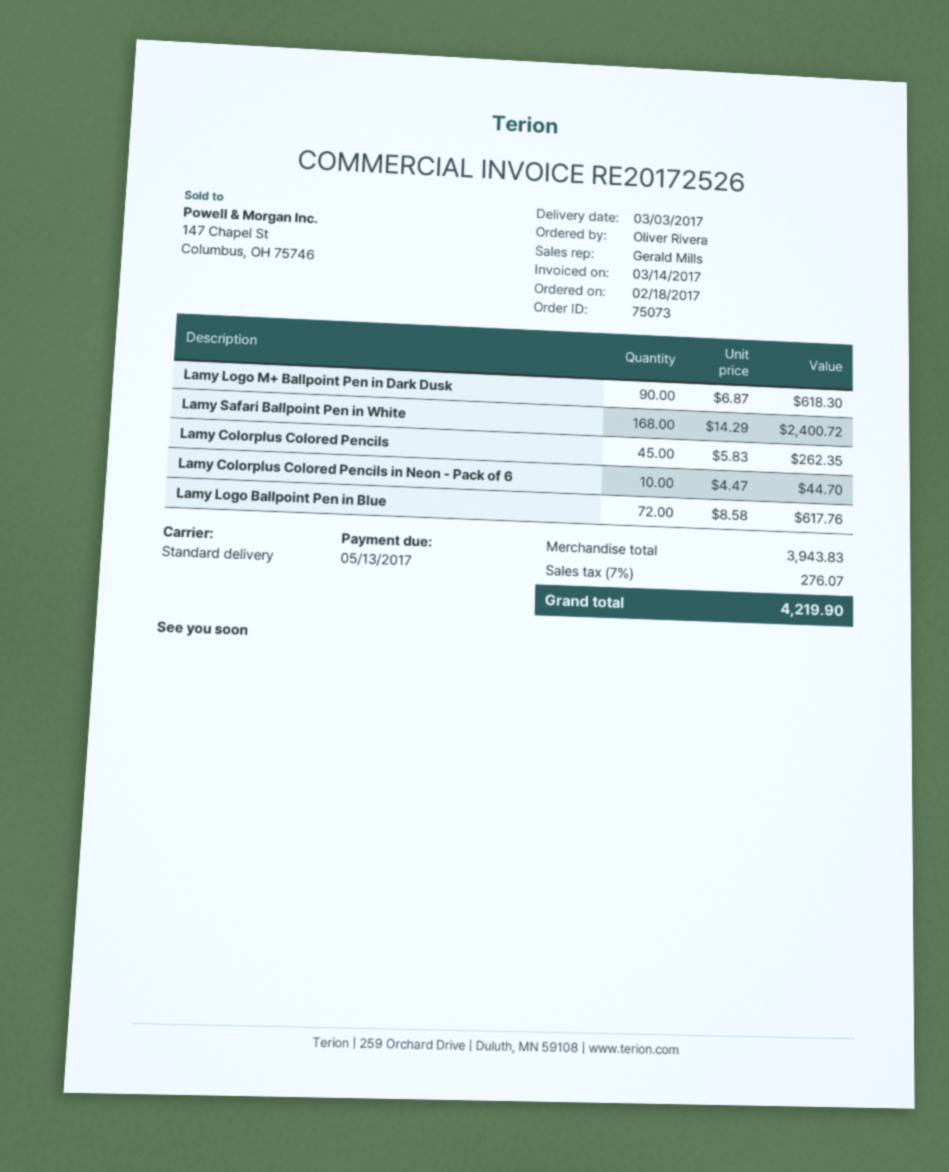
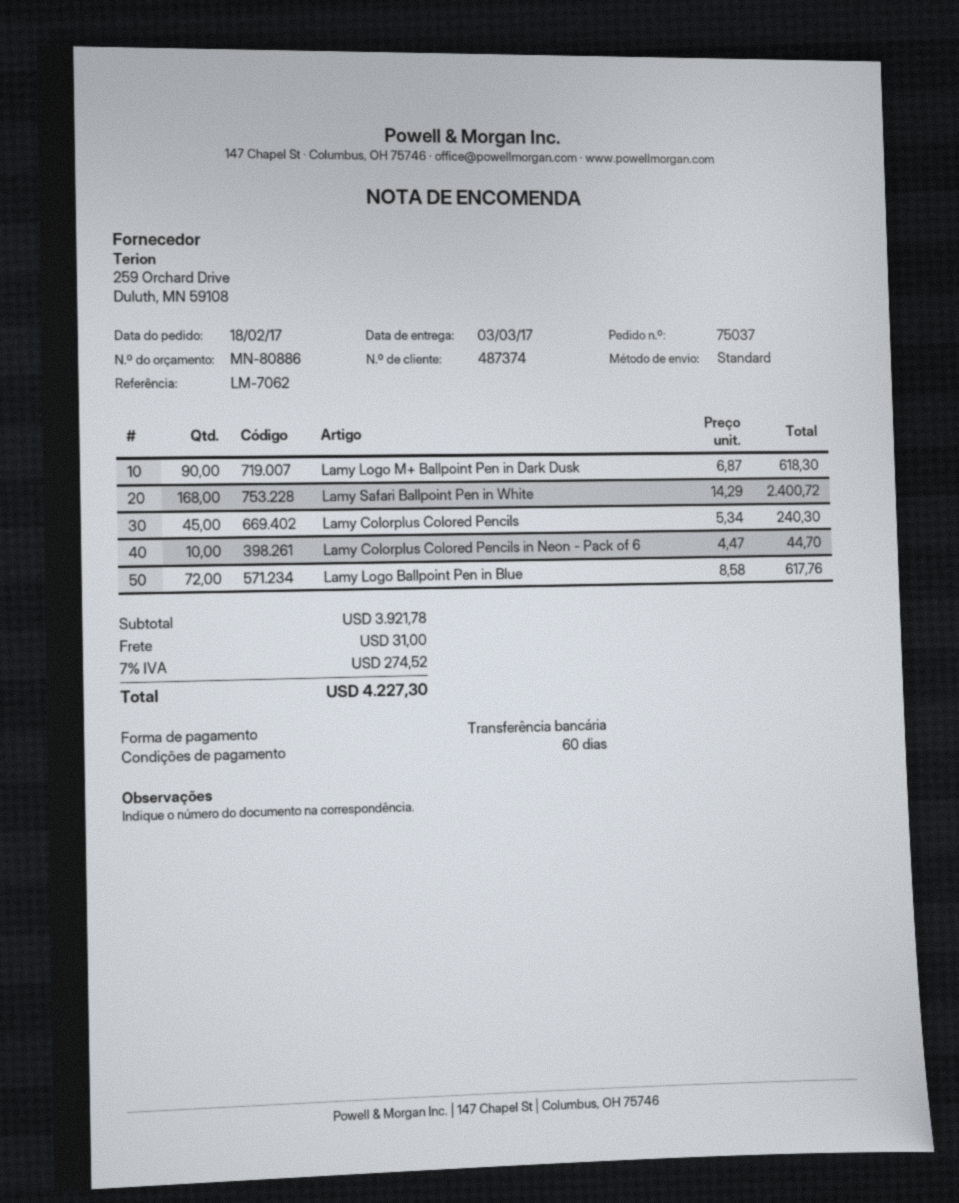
order number: 75073 -> 75037
Lamy Colorplus Colored Pencils: 45 x 5.83 = 262.35 -> 45 x 5.34 = 240.30
subtotal: 3943.83 -> 3921.78
shipping: none -> 31.00
tax: 7% = 276.07 -> 7% = 274.52
total: 4219.90 -> 4227.30

